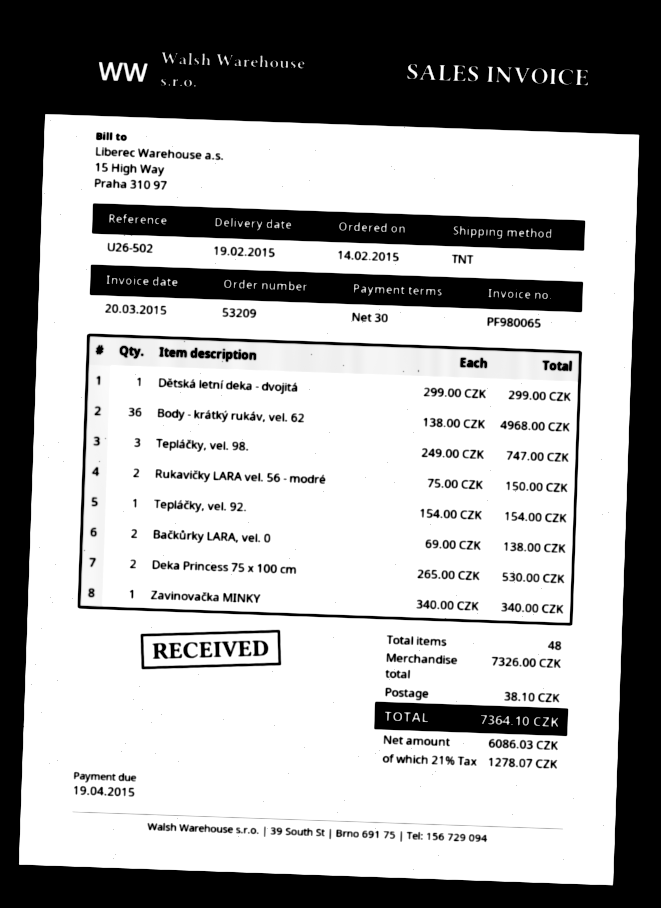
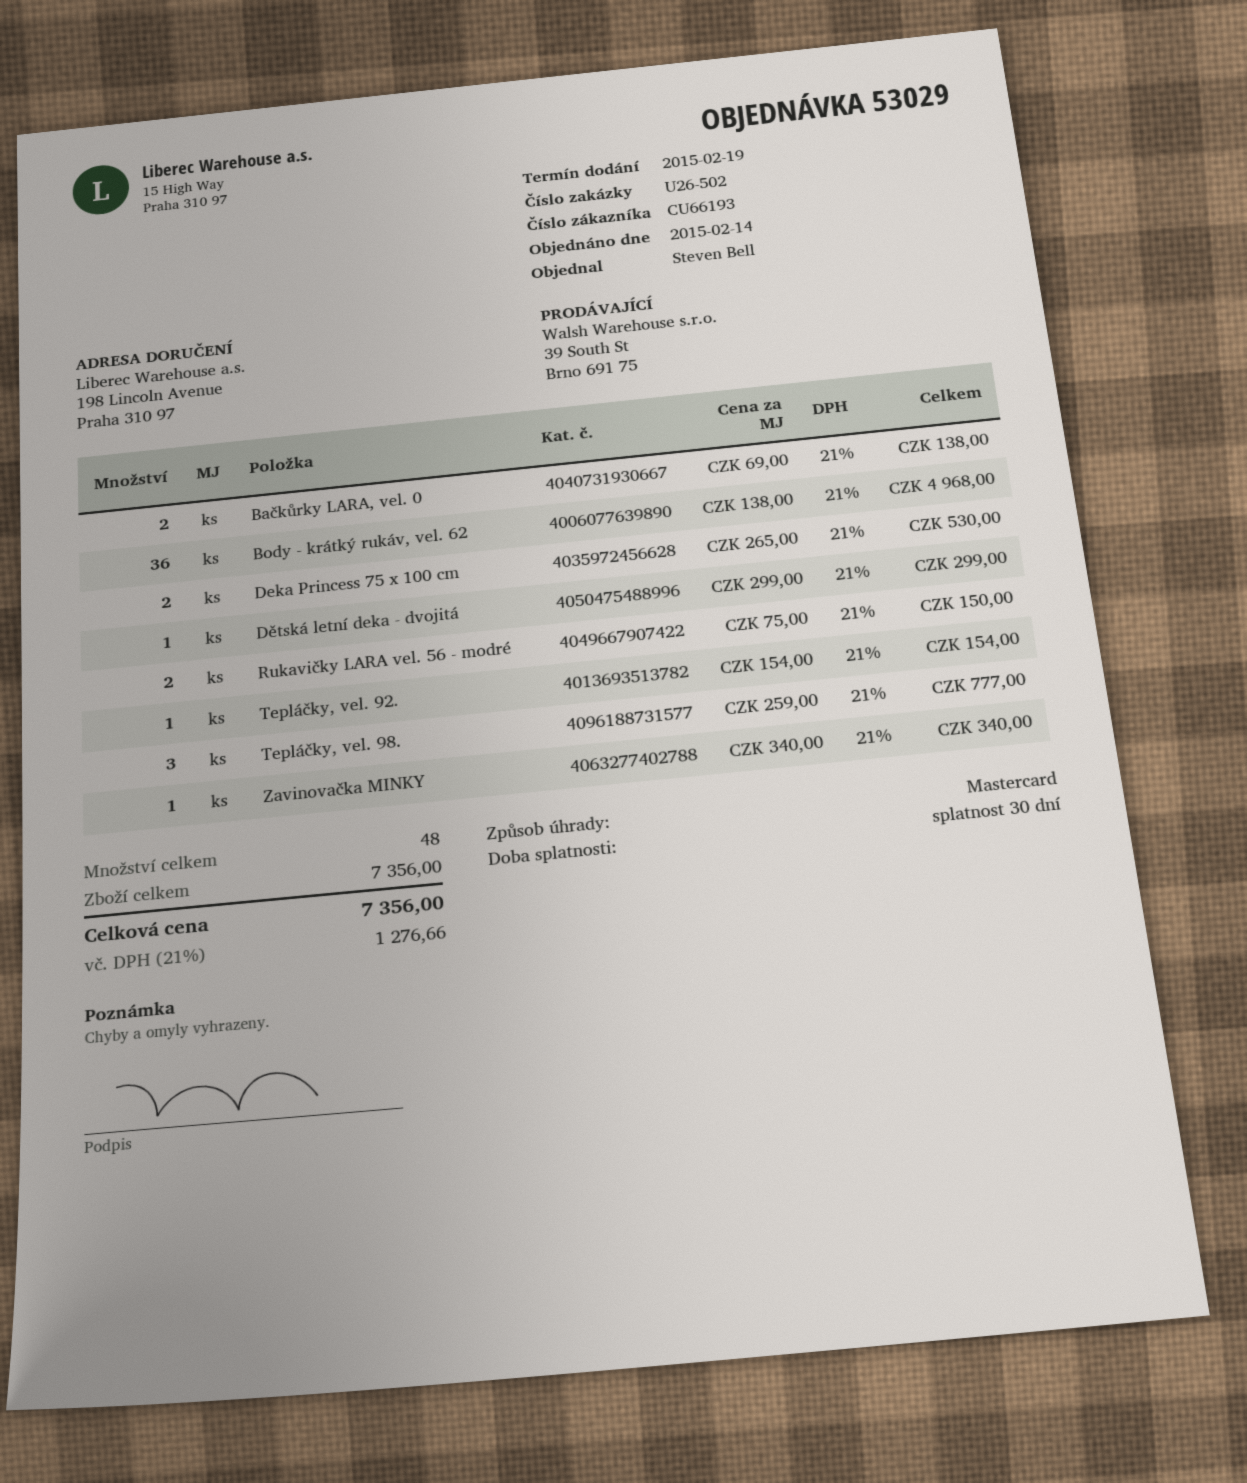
order number: 53209 -> 53029
Tepláčky, vel. 98.: 3 x 249.00 = 747.00 -> 3 x 259.00 = 777.00
subtotal: 7326.00 -> 7356.00
shipping: 38.10 -> none
tax: 21% = 1278.07 -> 21% = 1276.66
total: 7364.10 -> 7356.00

